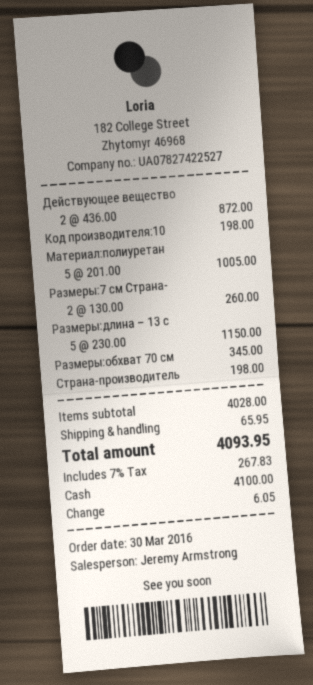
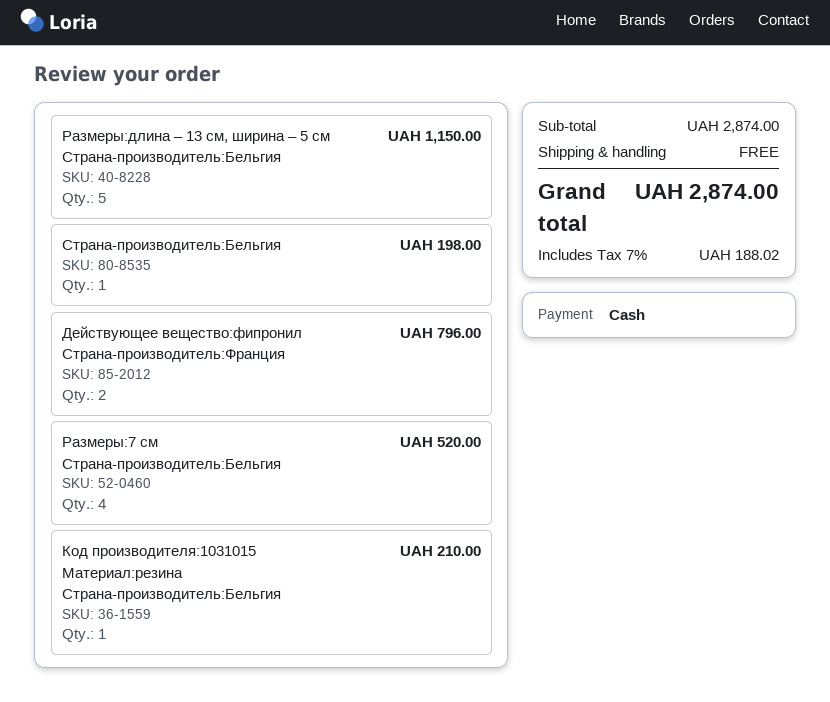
Действующее вещество: 2 for 872.00 -> 2 for 796.00
Код производителя:10: 1 for 198.00 -> 1 for 210.00
Материал:полиуретан: 5 for 1005.00 -> none
Размеры:7 см Страна-: 2 for 260.00 -> 4 for 520.00
Размеры:обхват 70 см: 1 for 345.00 -> none
subtotal: 4028.00 -> 2874.00
shipping: 65.95 -> 0.00
tax: 7% = 267.83 -> 7% = 188.02
total: 4093.95 -> 2874.00

